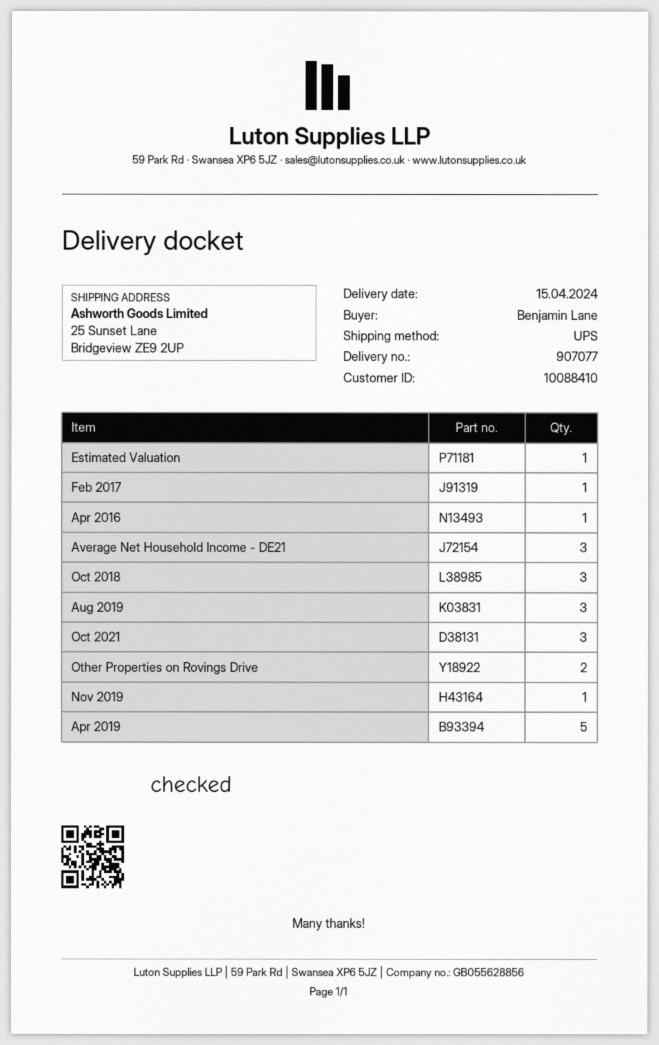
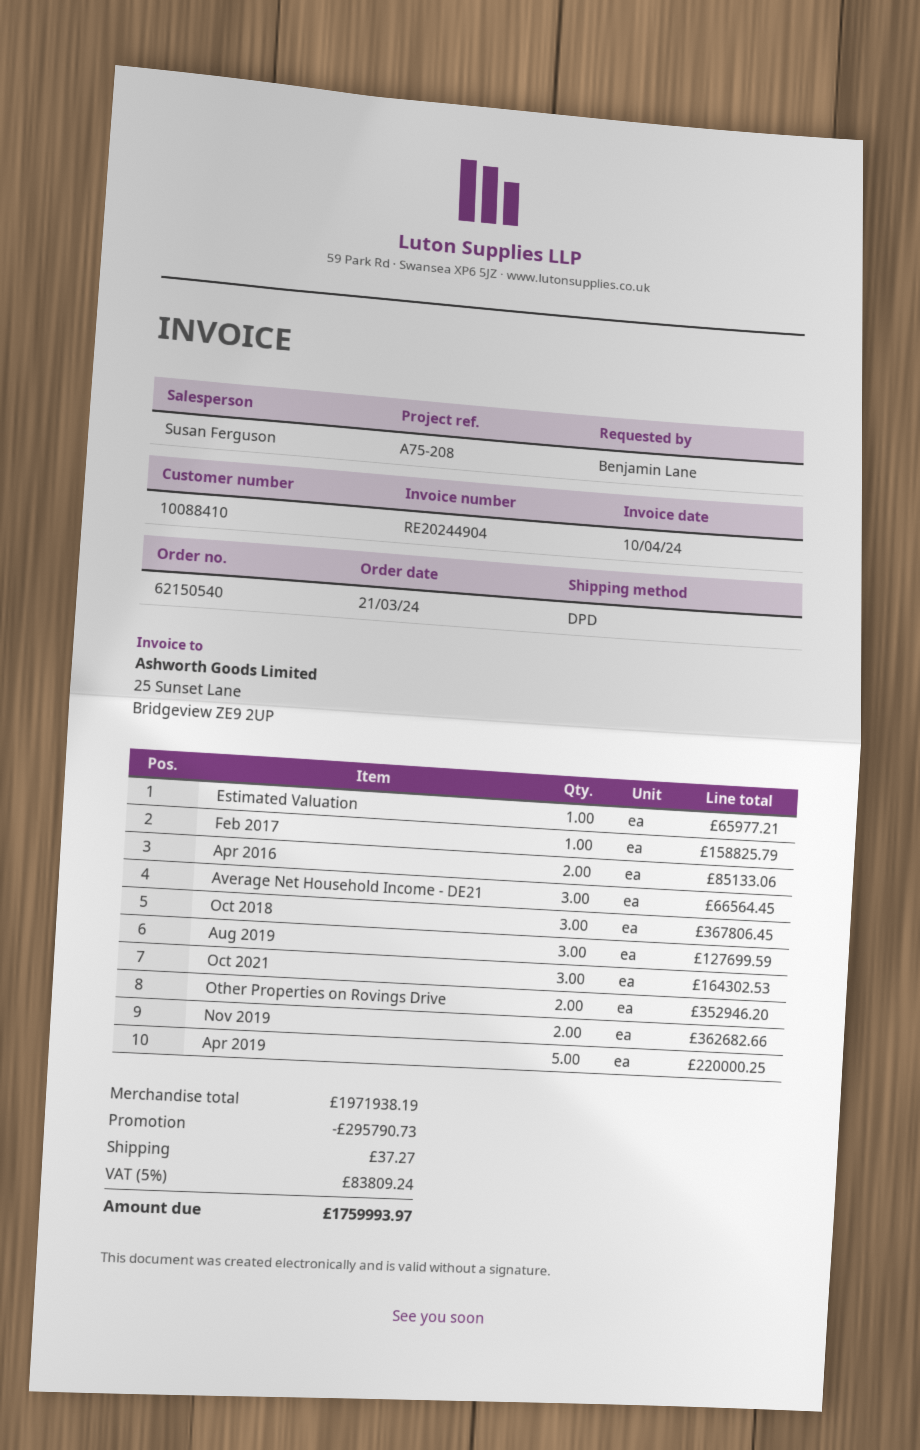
shipping method: UPS -> DPD
Apr 2016: 1 -> 2
Nov 2019: 1 -> 2

